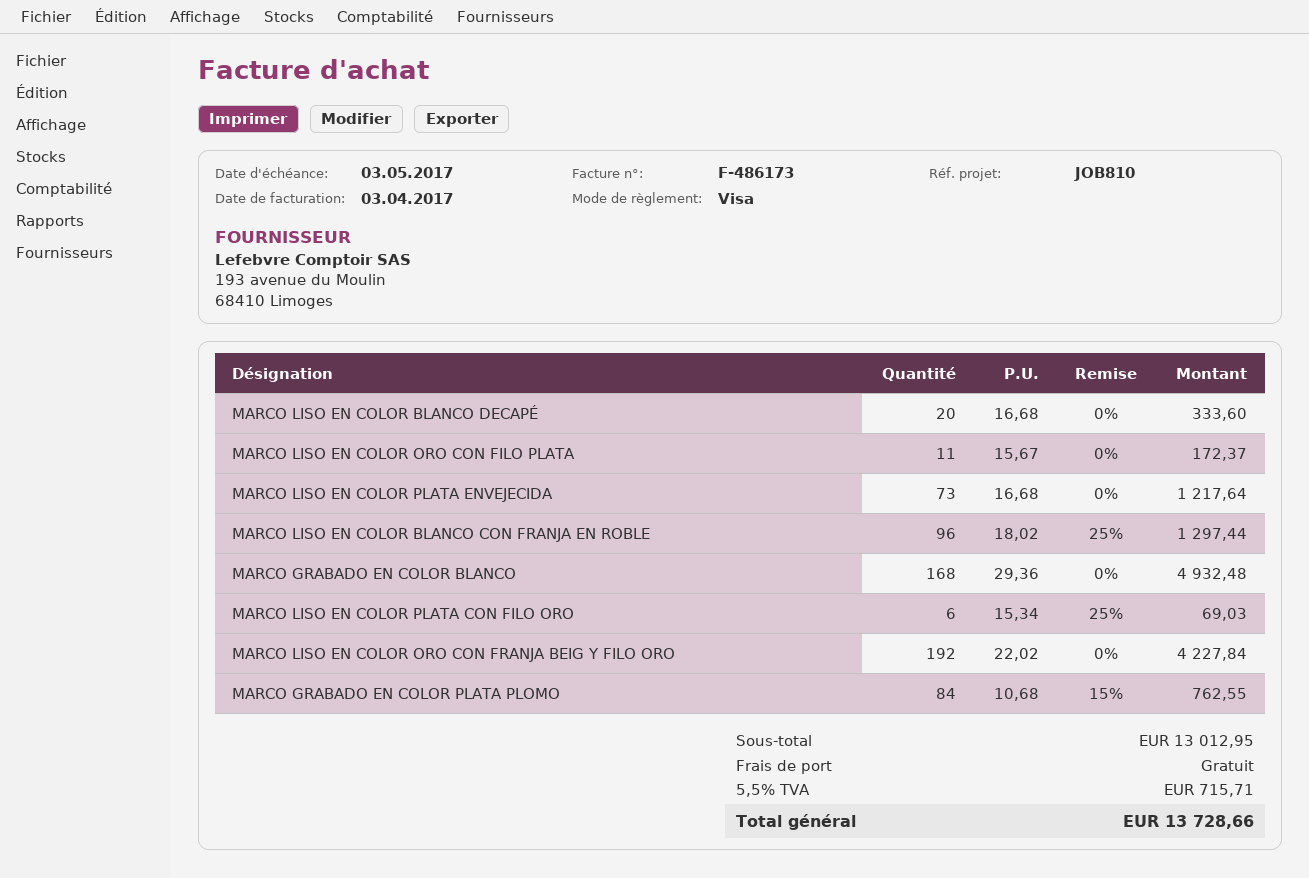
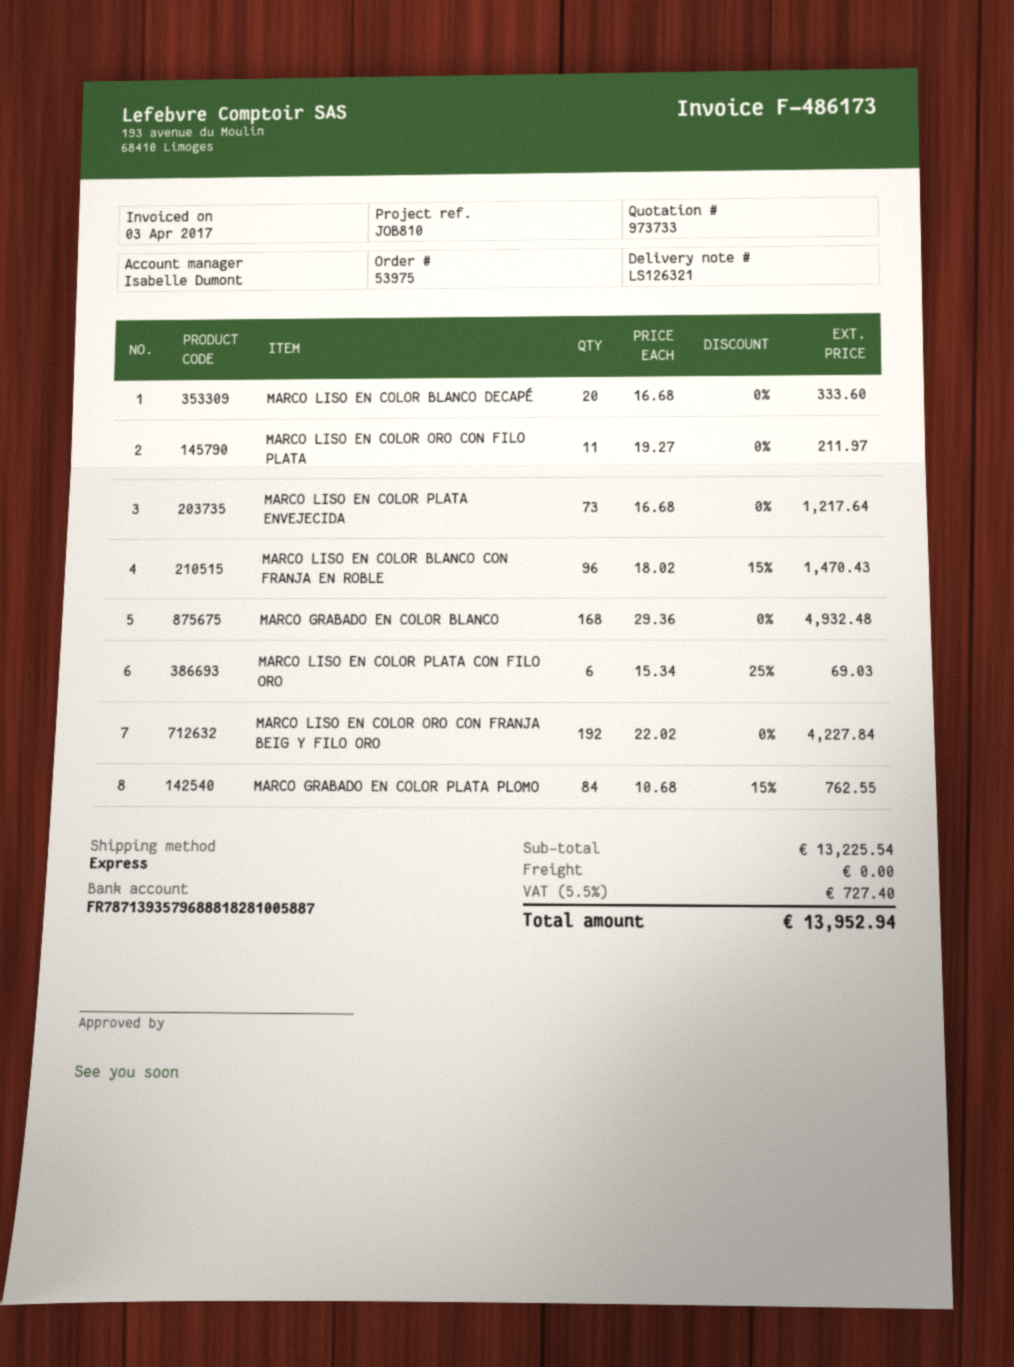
MARCO LISO EN COLOR ORO CON FILO PLATA: 11 x 15.67 = 172.37 -> 11 x 19.27 = 211.97
MARCO LISO EN COLOR BLANCO CON FRANJA EN ROBLE: 96 x 18.02 - 25% = 1297.44 -> 96 x 18.02 - 15% = 1470.43
subtotal: 13012.95 -> 13225.54
tax: 5.5% = 715.71 -> 5.5% = 727.40
total: 13728.66 -> 13952.94

